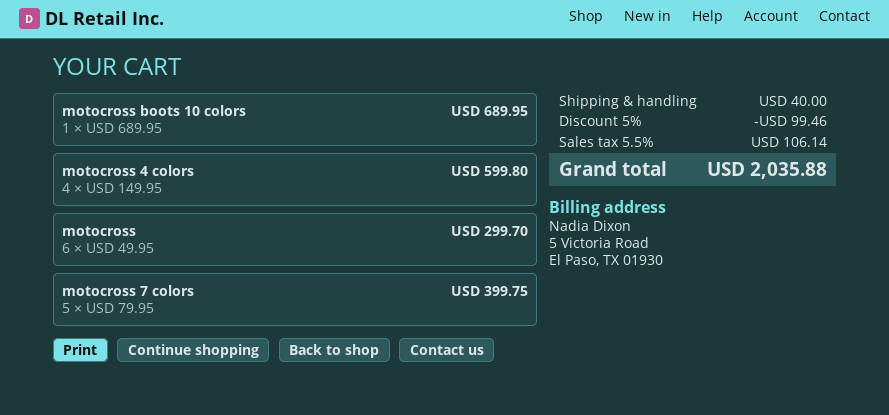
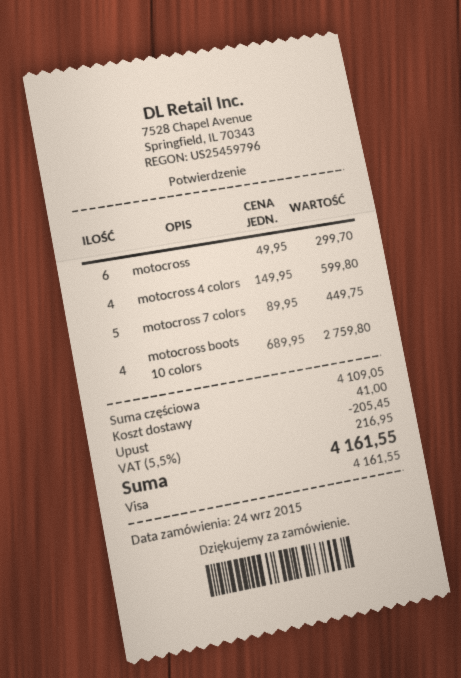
motocross boots 10 colors: 1 x 689.95 = 689.95 -> 4 x 689.95 = 2759.80
motocross 7 colors: 5 x 79.95 = 399.75 -> 5 x 89.95 = 449.75
discount: 99.46 -> 205.45
shipping: 40.00 -> 41.00
tax: 5.5% = 106.14 -> 5.5% = 216.95
total: 2035.88 -> 4161.55

